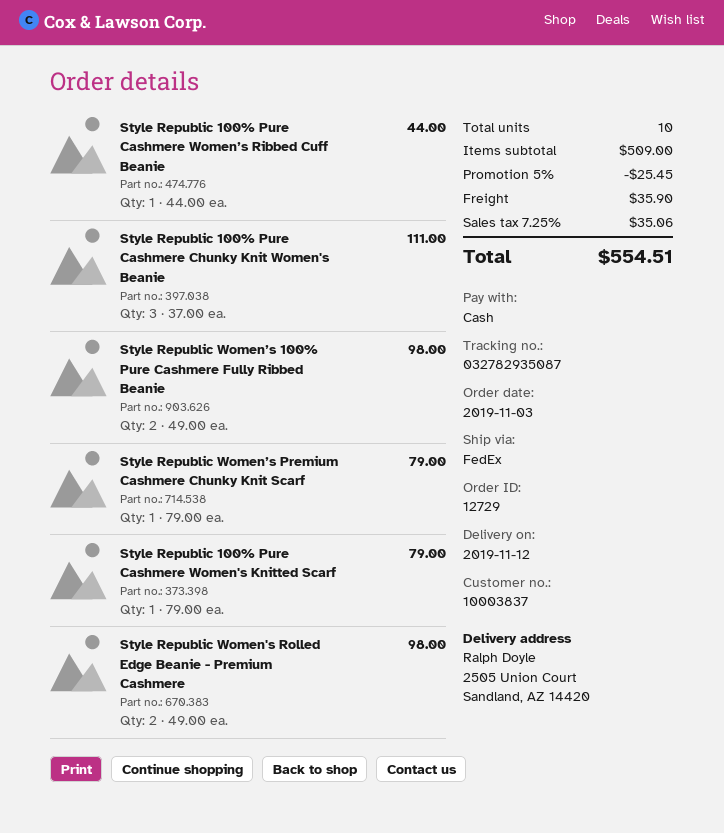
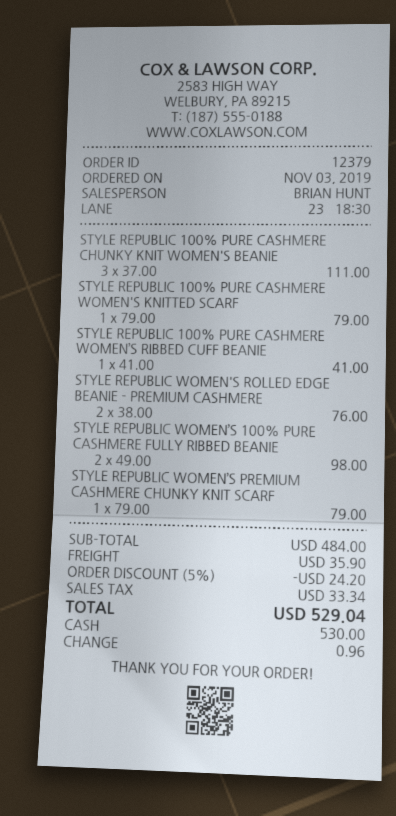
order number: 12729 -> 12379
Style Republic 100% Pure Cashmere Women’s Ribbed Cuff Beanie: 1 x 44.00 = 44.00 -> 1 x 41.00 = 41.00
Style Republic Women's Rolled Edge Beanie - Premium Cashmere: 2 x 49.00 = 98.00 -> 2 x 38.00 = 76.00
subtotal: 509.00 -> 484.00
discount: 5% = 25.45 -> 5% = 24.20
tax: 35.06 -> 33.34
total: 554.51 -> 529.04

